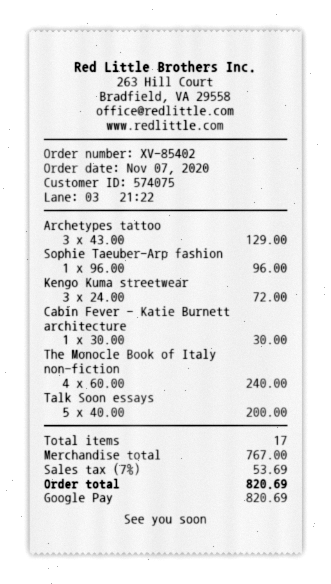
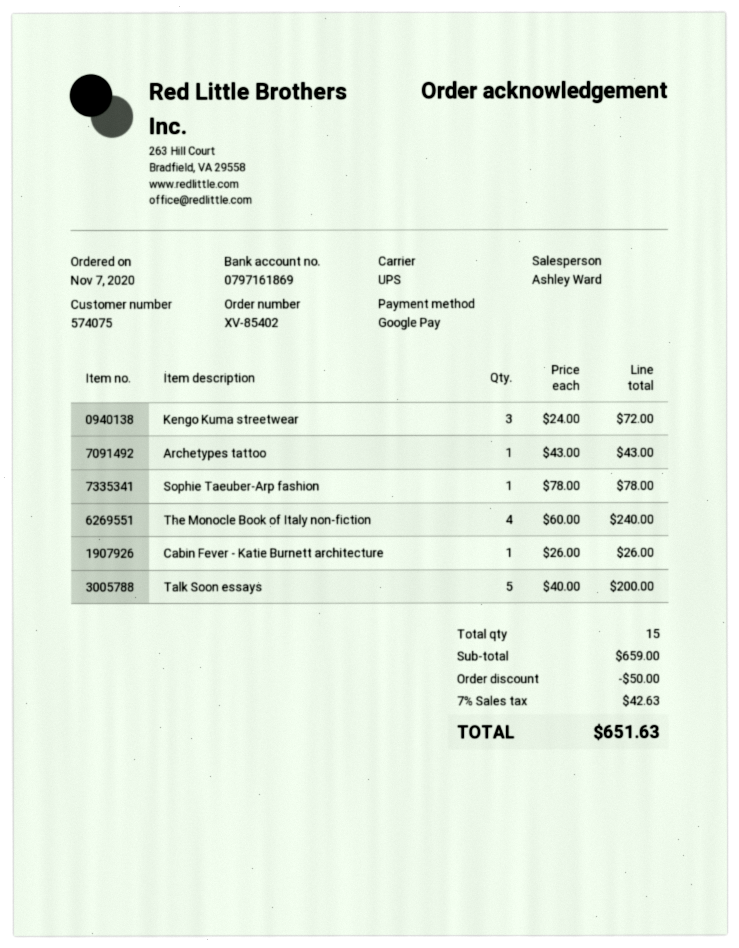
Archetypes tattoo: 3 x 43.00 = 129.00 -> 1 x 43.00 = 43.00
Sophie Taeuber-Arp fashion: 1 x 96.00 = 96.00 -> 1 x 78.00 = 78.00
Cabin Fever - Katie Burnett architecture: 1 x 30.00 = 30.00 -> 1 x 26.00 = 26.00
total quantity: 17 -> 15
subtotal: 767.00 -> 659.00
discount: none -> 50.00
tax: 7% = 53.69 -> 7% = 42.63
total: 820.69 -> 651.63

